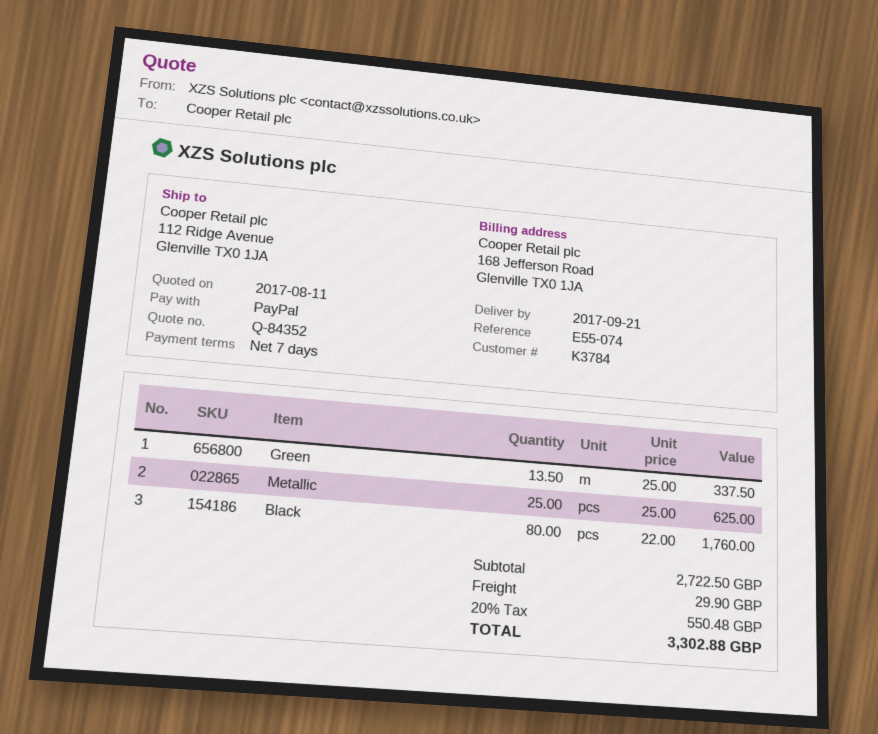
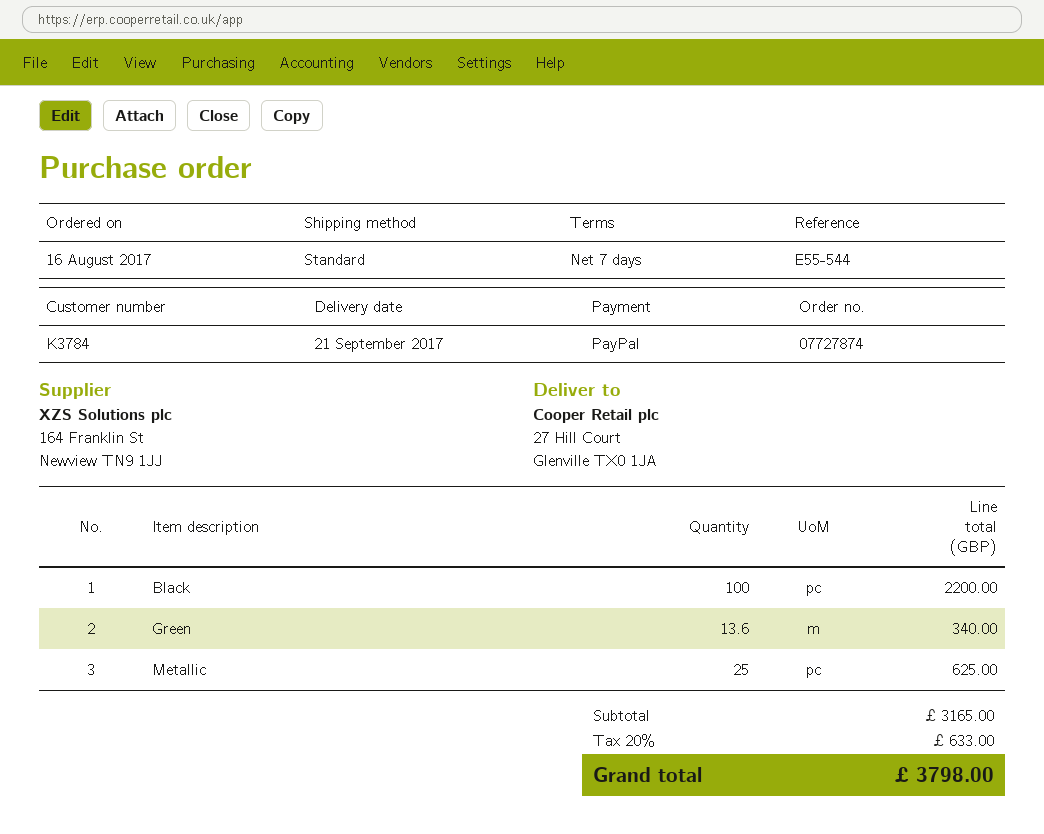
reference: E55-074 -> E55-544
ship to: 112 Ridge Avenue, Glenville TX0 1JA -> 27 Hill Court, Glenville TX0 1JA
Green: 13.5 for 337.50 -> 13.6 for 340.00
Black: 80 for 1760.00 -> 100 for 2200.00
subtotal: 2722.50 -> 3165.00
shipping: 29.90 -> none
tax: 20% = 550.48 -> 20% = 633.00
total: 3302.88 -> 3798.00

